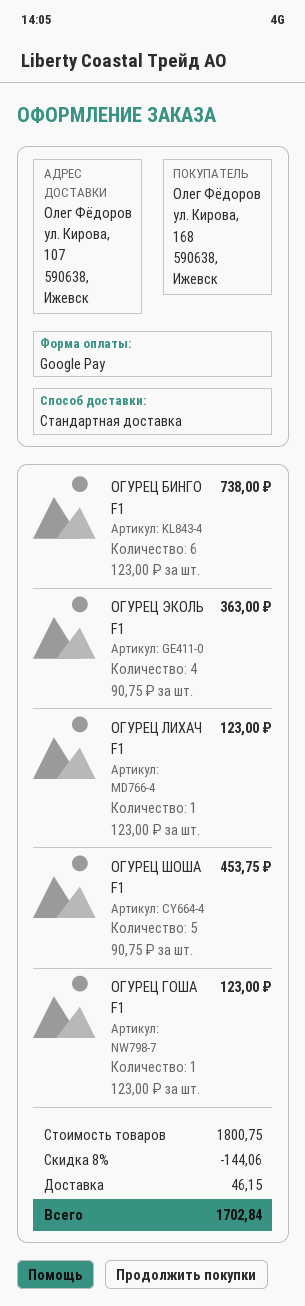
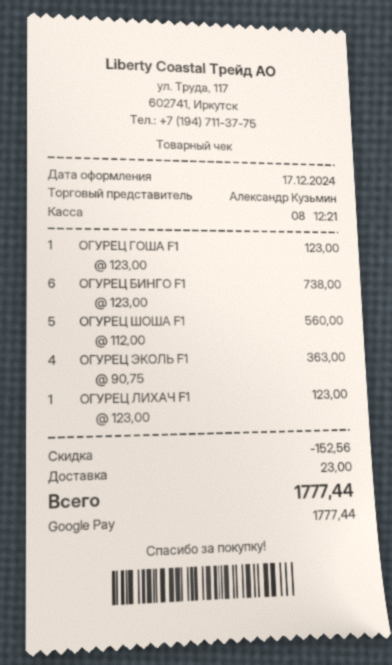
ОГУРЕЦ ШОША F1: 5 x 90.75 = 453.75 -> 5 x 112.00 = 560.00
discount: 144.06 -> 152.56
shipping: 46.15 -> 23.00
total: 1702.84 -> 1777.44

